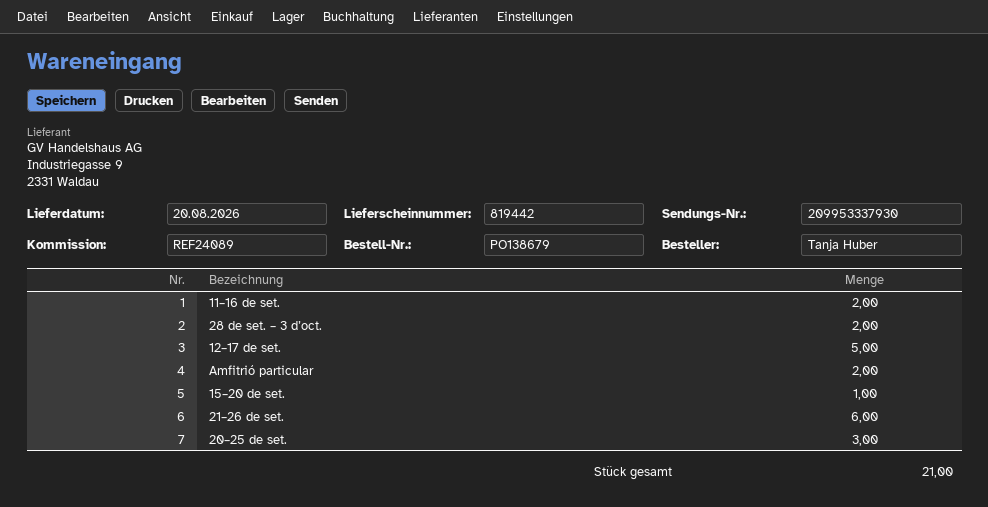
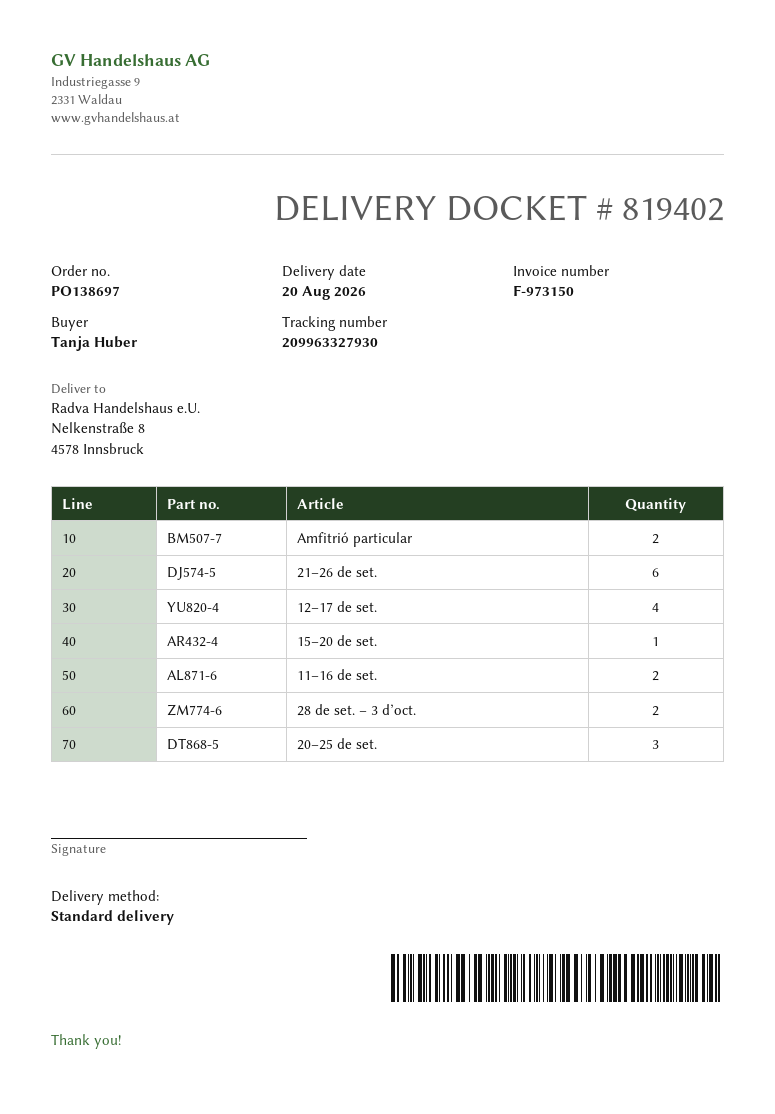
order number: PO138679 -> PO138697
delivery note number: 819442 -> 819402
tracking number: 209953337930 -> 209963327930
12–17 de set.: 5 -> 4

